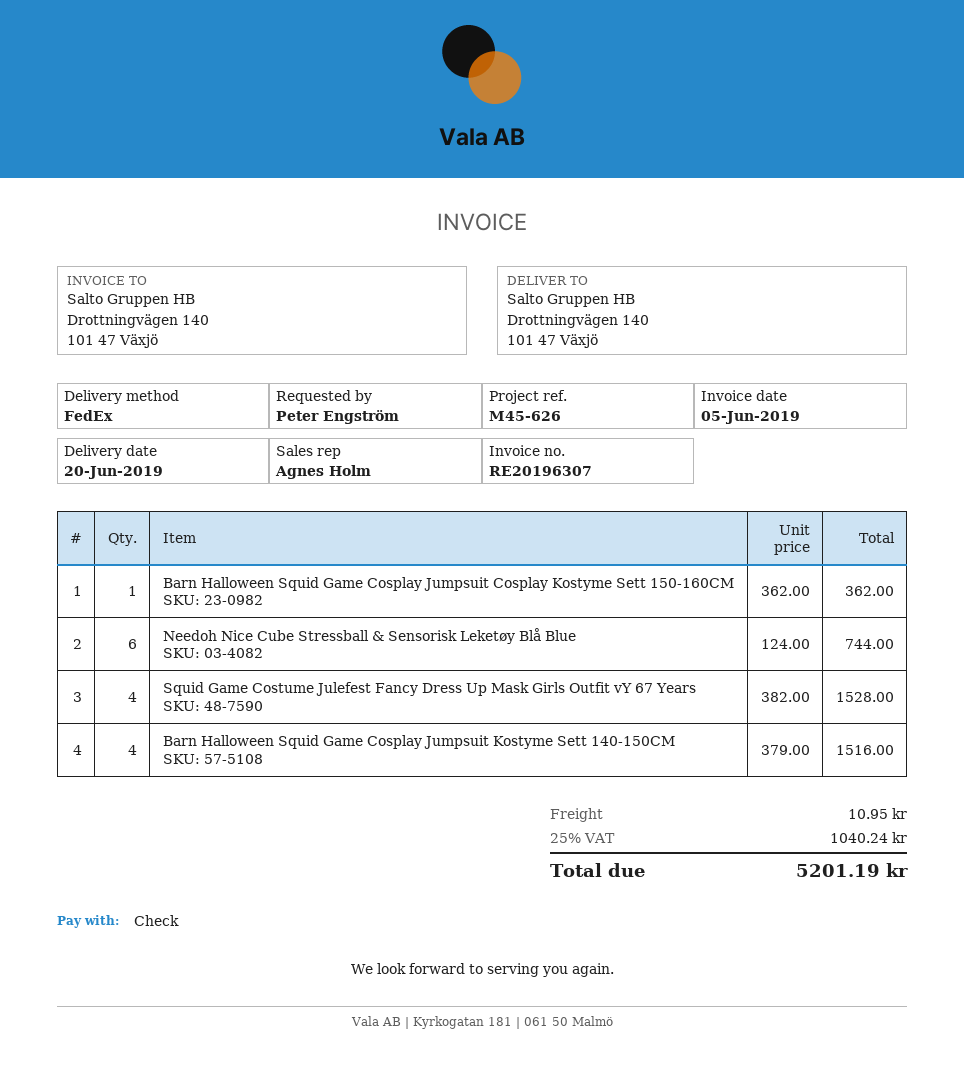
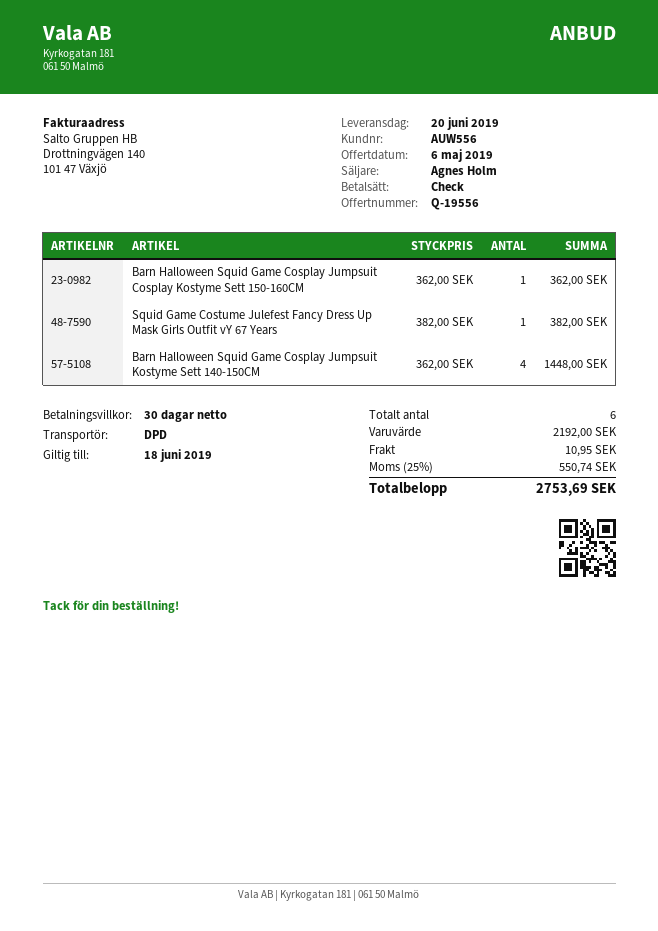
shipping method: FedEx -> DPD
Needoh Nice Cube Stressball & Sensorisk Leketøy Blå Blue: 6 x 124.00 = 744.00 -> none
Squid Game Costume Julefest Fancy Dress Up Mask Girls Outfit vY 67 Years: 4 x 382.00 = 1528.00 -> 1 x 382.00 = 382.00
Barn Halloween Squid Game Cosplay Jumpsuit Kostyme Sett 140-150CM: 4 x 379.00 = 1516.00 -> 4 x 362.00 = 1448.00
tax: 25% = 1040.24 -> 25% = 550.74
total: 5201.19 -> 2753.69

